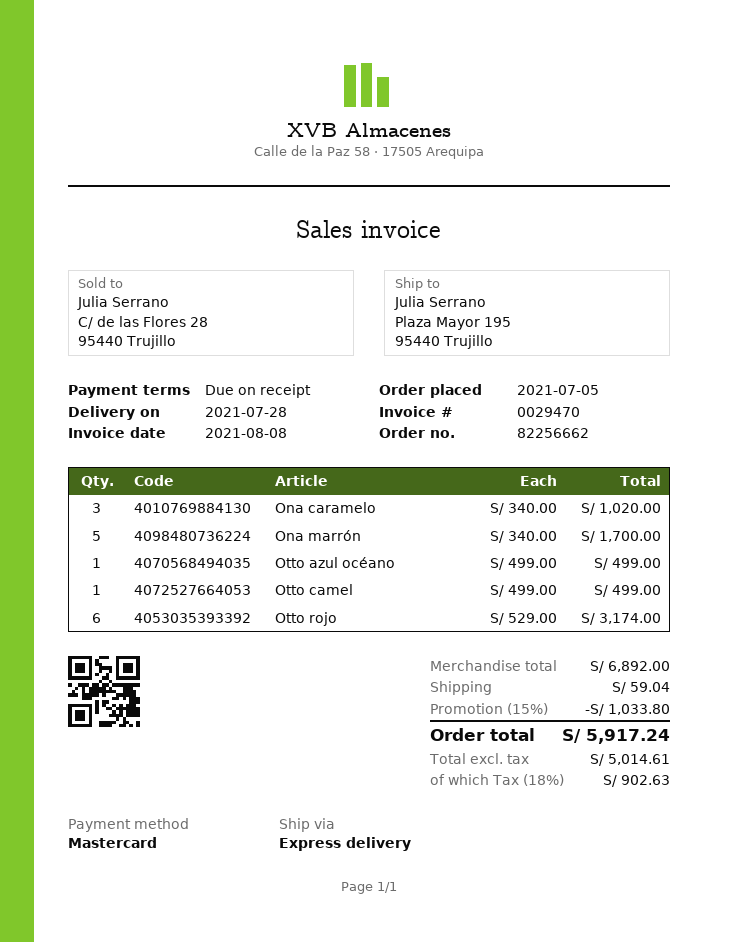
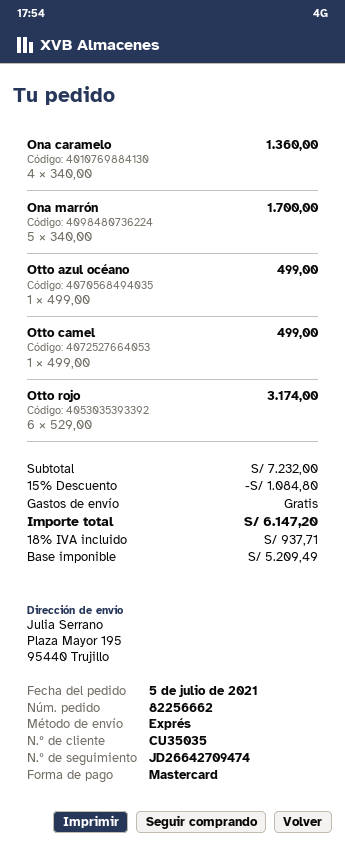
Ona caramelo: 3 x 340.00 = 1020.00 -> 4 x 340.00 = 1360.00
subtotal: 6892.00 -> 7232.00
discount: 15% = 1033.80 -> 15% = 1084.80
shipping: 59.04 -> 0.00
net: 5014.61 -> 5209.49
tax: 18% = 902.63 -> 18% = 937.71
total: 5917.24 -> 6147.20

